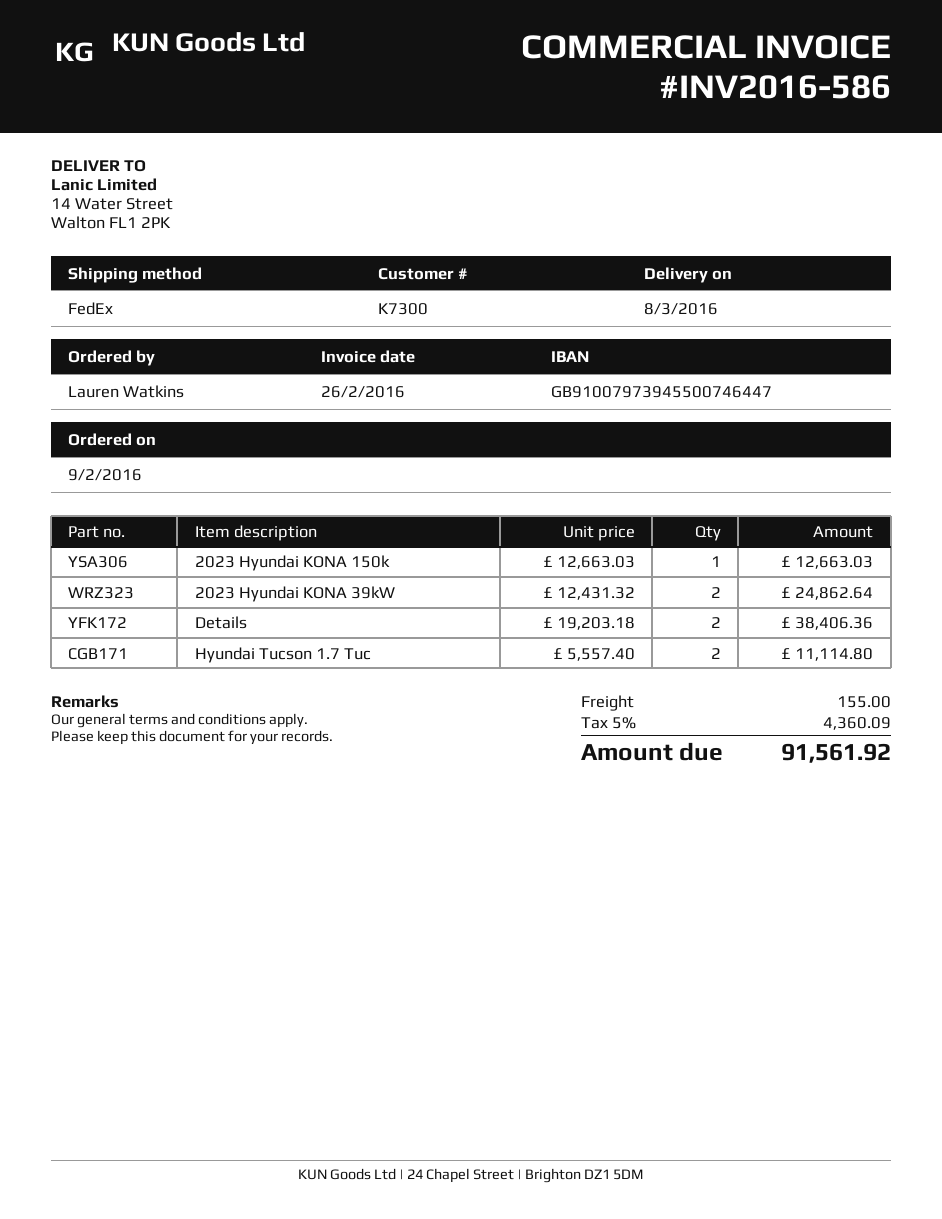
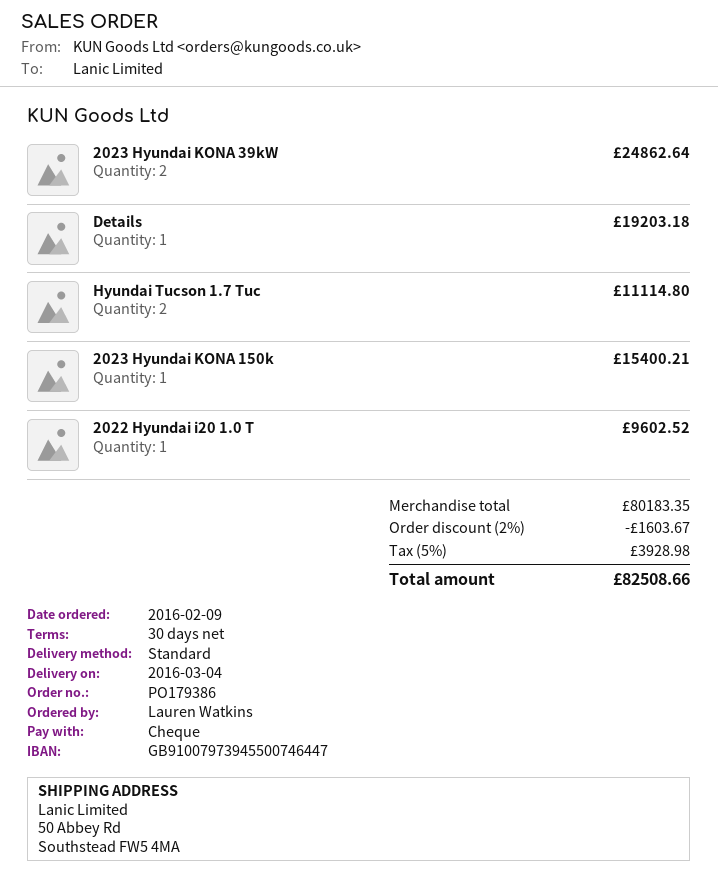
delivery date: 2016-03-08 -> 2016-03-04
shipping method: FedEx -> standard
ship to: 14 Water Street, Walton FL1 2PK -> 50 Abbey Rd, Southstead FW5 4MA
2023 Hyundai KONA 150k: 1 for 12663.03 -> 1 for 15400.21
Details: 2 for 38406.36 -> 1 for 19203.18
2022 Hyundai i20 1.0 T: none -> 1 for 9602.52
discount: none -> 2% = 1603.67
shipping: 155.00 -> none
tax: 5% = 4360.09 -> 5% = 3928.98
total: 91561.92 -> 82508.66

